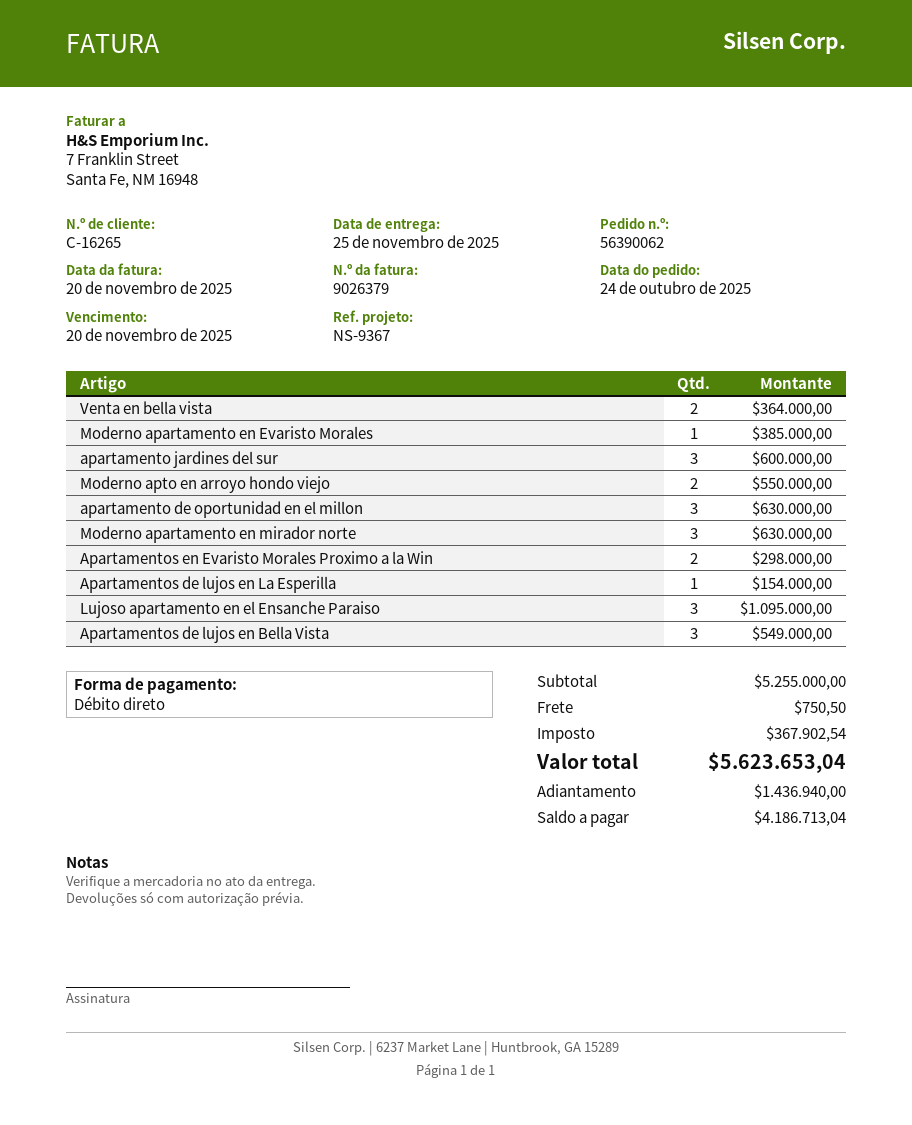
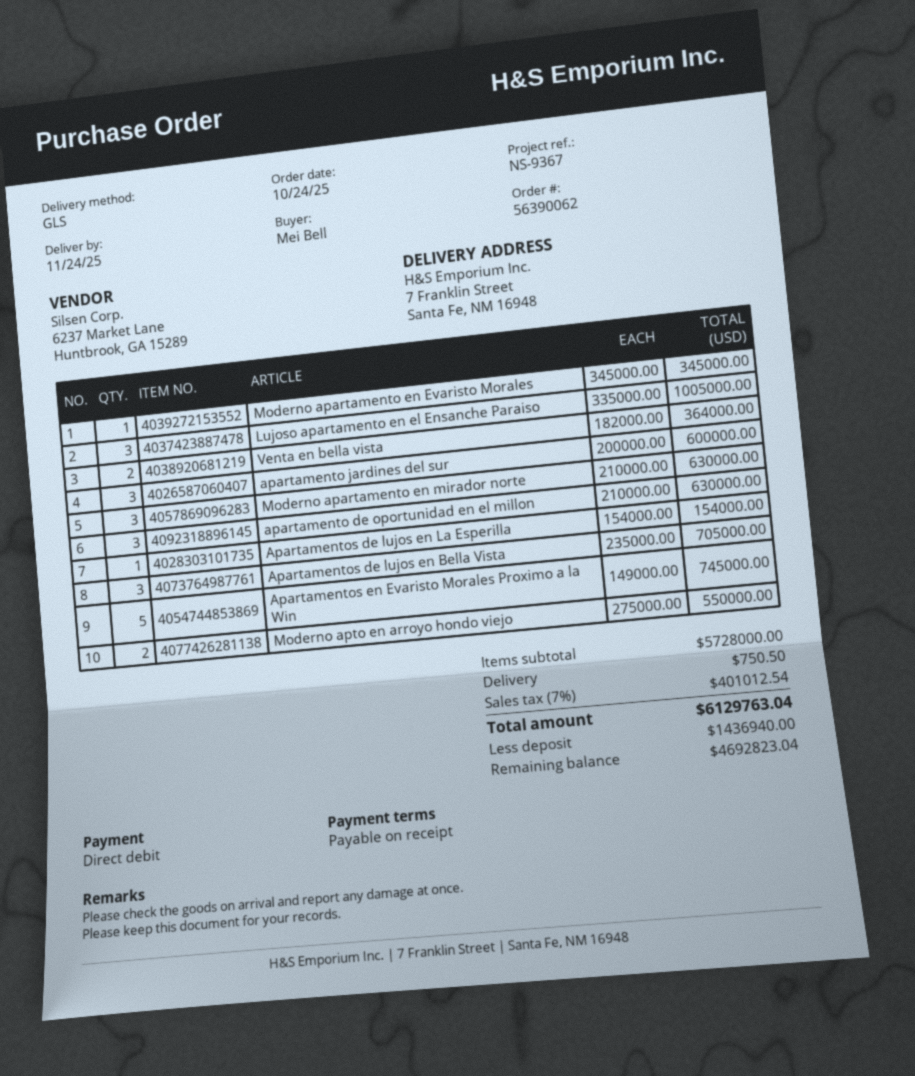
delivery date: 2025-11-25 -> 2025-11-24
Moderno apartamento en Evaristo Morales: 1 for 385000.00 -> 1 for 345000.00
Apartamentos en Evaristo Morales Proximo a la Win: 2 for 298000.00 -> 5 for 745000.00
Lujoso apartamento en el Ensanche Paraiso: 3 for 1095000.00 -> 3 for 1005000.00
Apartamentos de lujos en Bella Vista: 3 for 549000.00 -> 3 for 705000.00
subtotal: 5255000.00 -> 5728000.00
tax: 367902.54 -> 401012.54
total: 5623653.04 -> 6129763.04
balance: 4186713.04 -> 4692823.04

